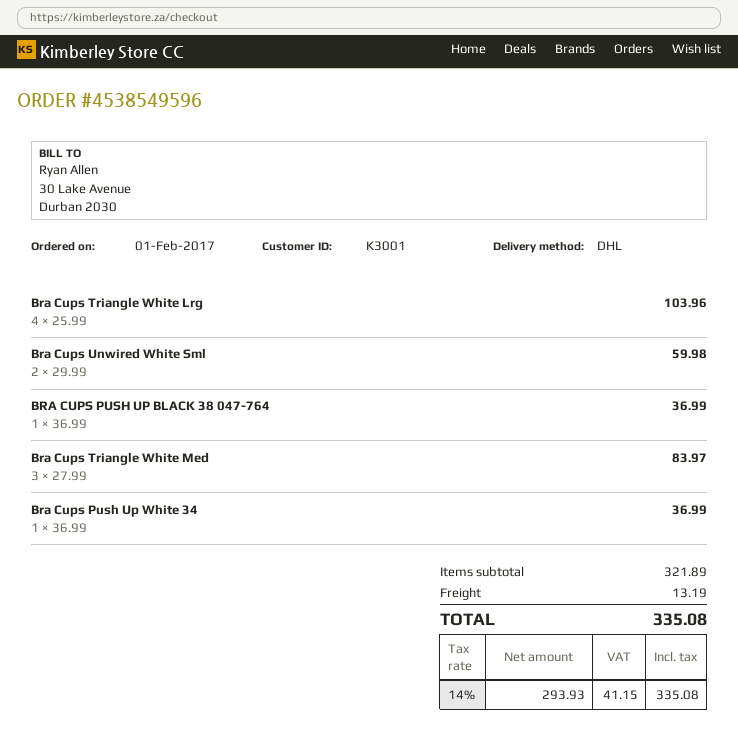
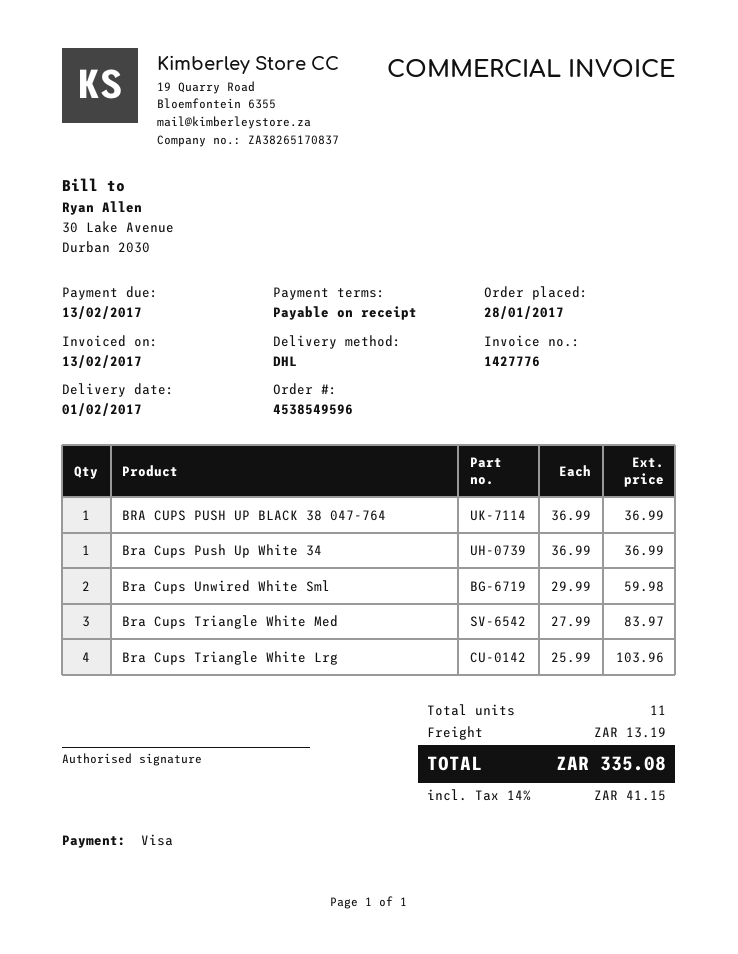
order date: 2017-02-01 -> 2017-01-28

